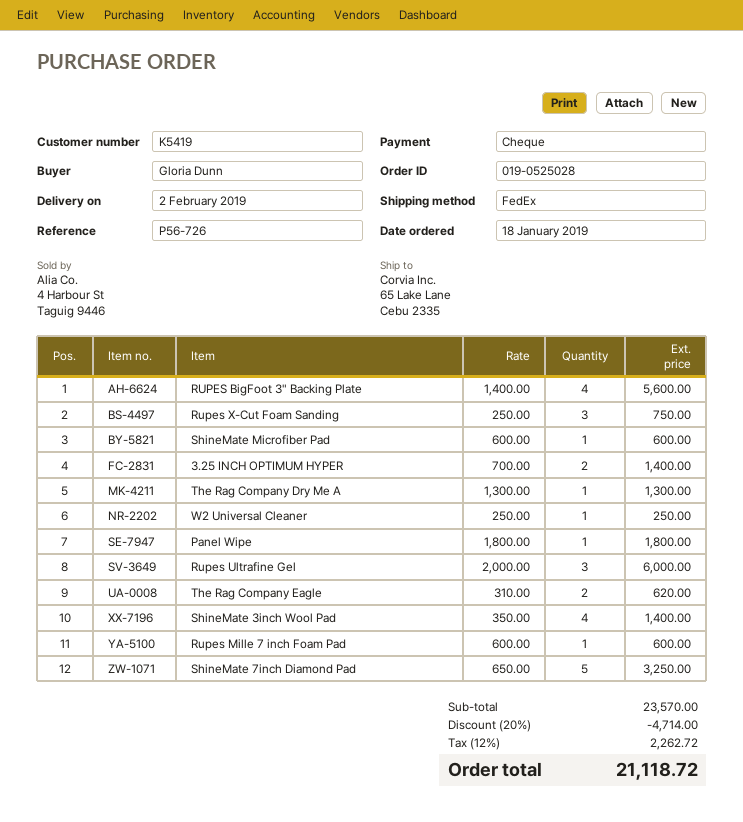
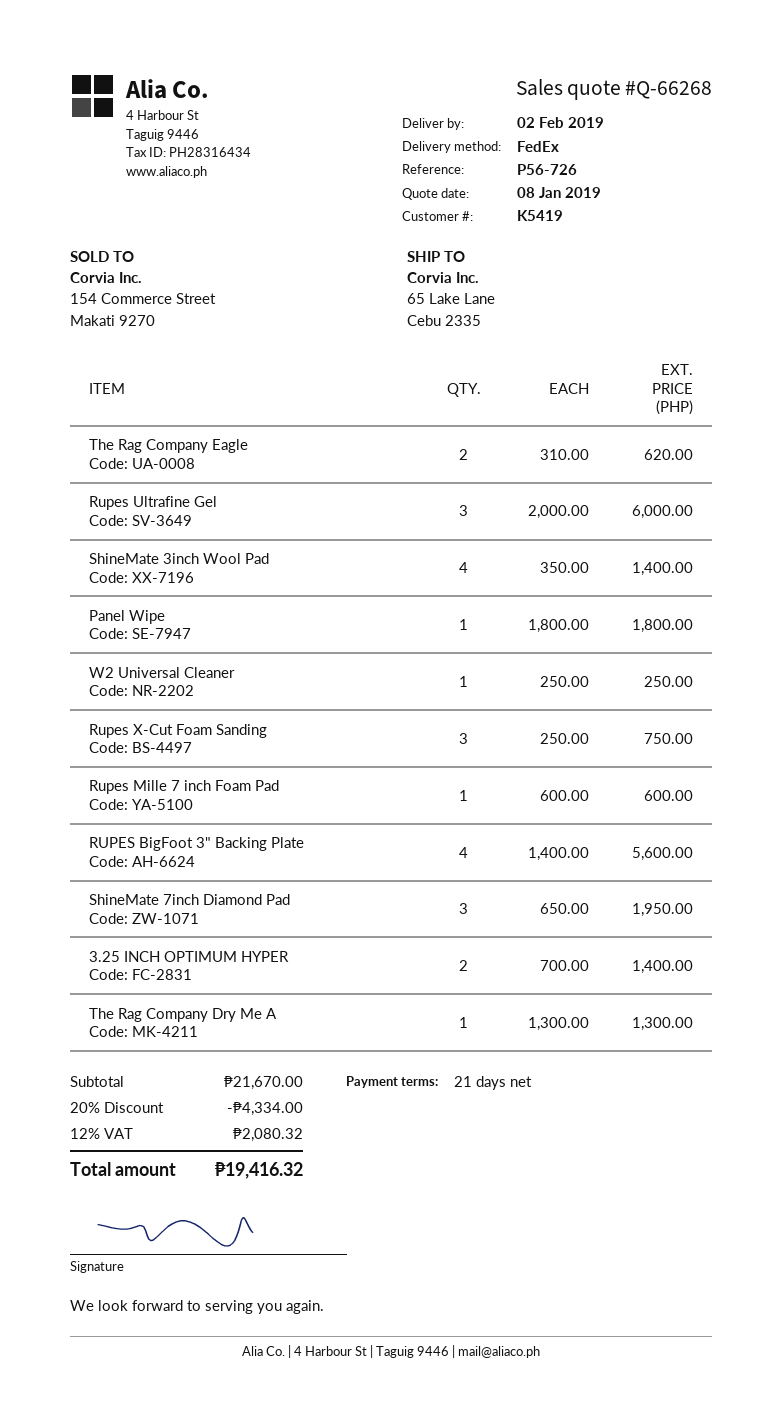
ShineMate Microfiber Pad: 1 x 600.00 = 600.00 -> none
ShineMate 7inch Diamond Pad: 5 x 650.00 = 3250.00 -> 3 x 650.00 = 1950.00
subtotal: 23570.00 -> 21670.00
discount: 20% = 4714.00 -> 20% = 4334.00
tax: 12% = 2262.72 -> 12% = 2080.32
total: 21118.72 -> 19416.32

